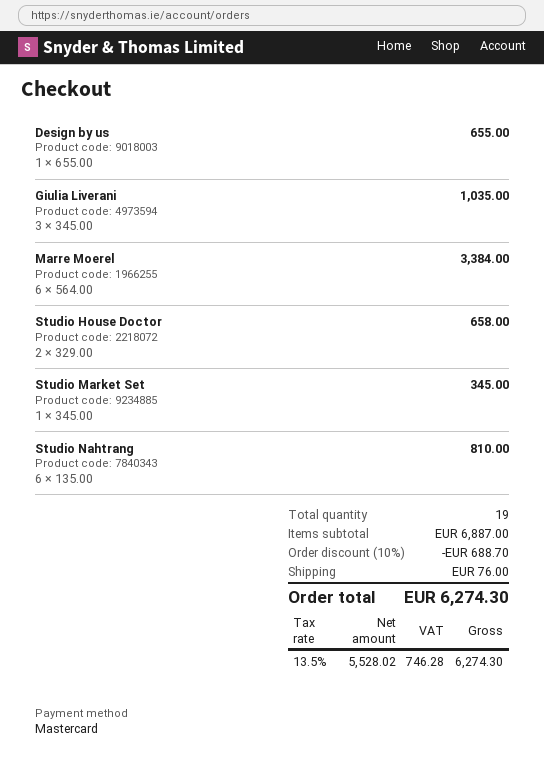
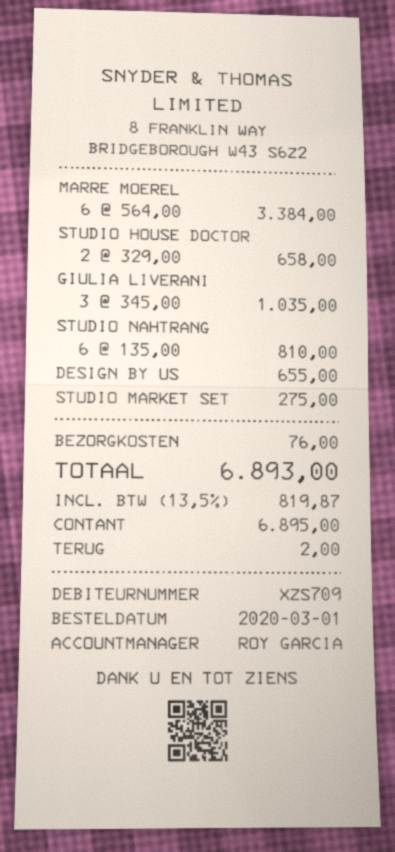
payment method: Mastercard -> cash
Studio Market Set: 1 x 345.00 = 345.00 -> 1 x 275.00 = 275.00
discount: 10% = 688.70 -> none
tax: 13.5% = 746.28 -> 13.5% = 819.87
total: 6274.30 -> 6893.00

